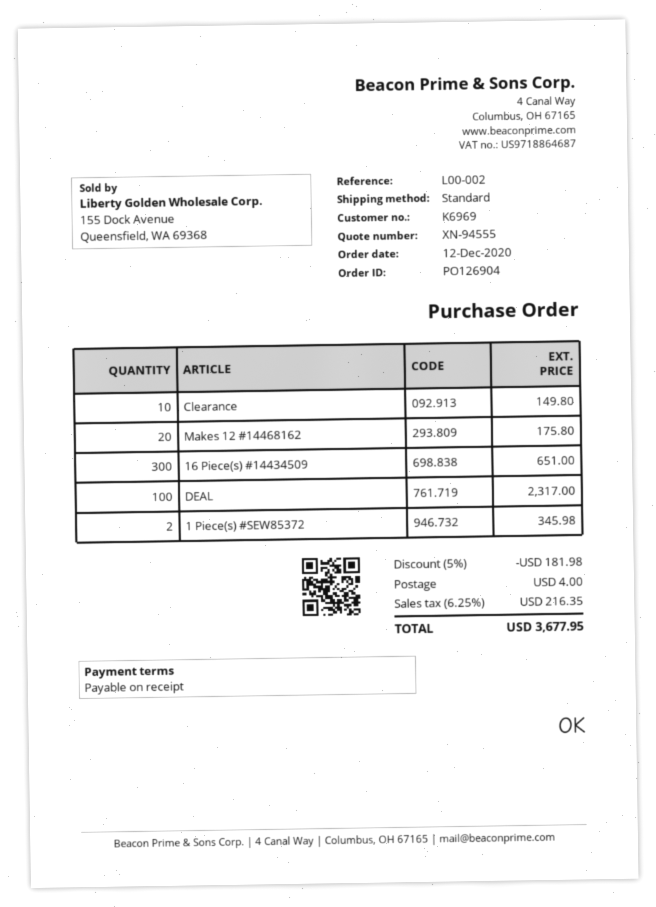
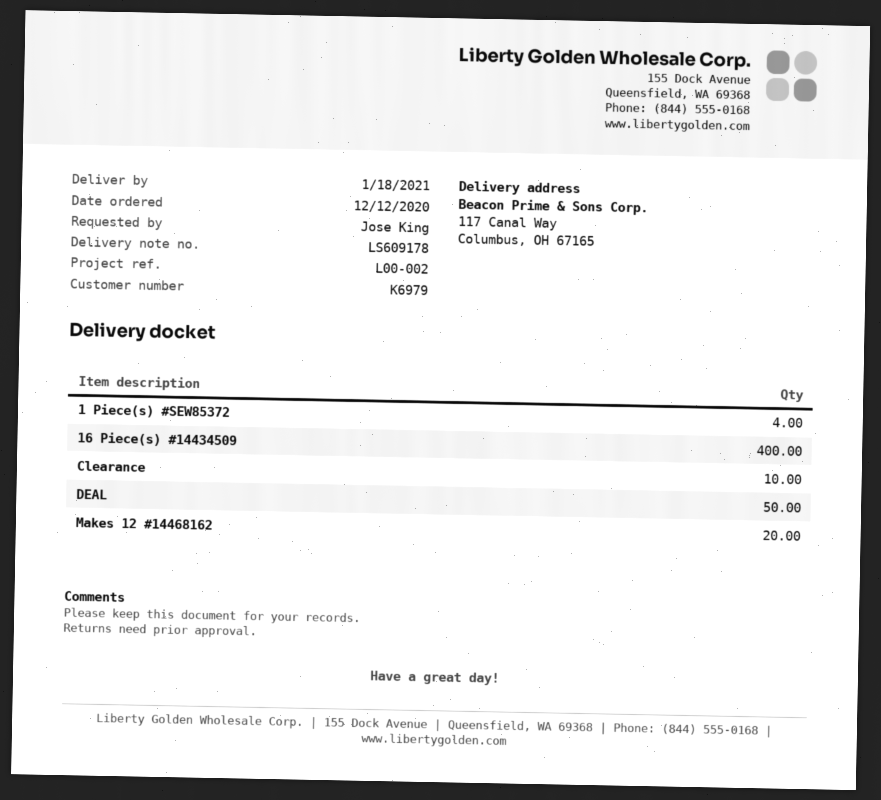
customer number: K6969 -> K6979
16 Piece(s) #14434509: 300 -> 400
DEAL: 100 -> 50
1 Piece(s) #SEW85372: 2 -> 4

